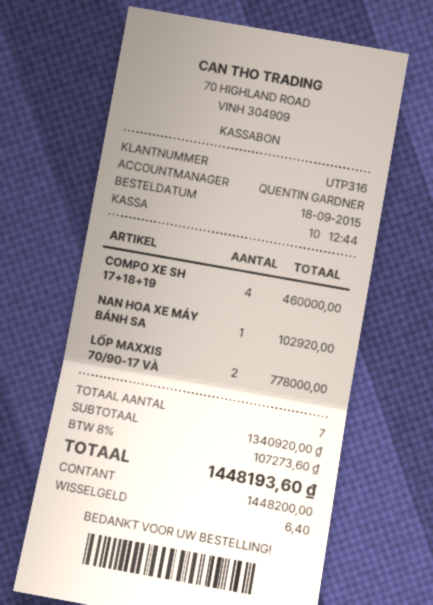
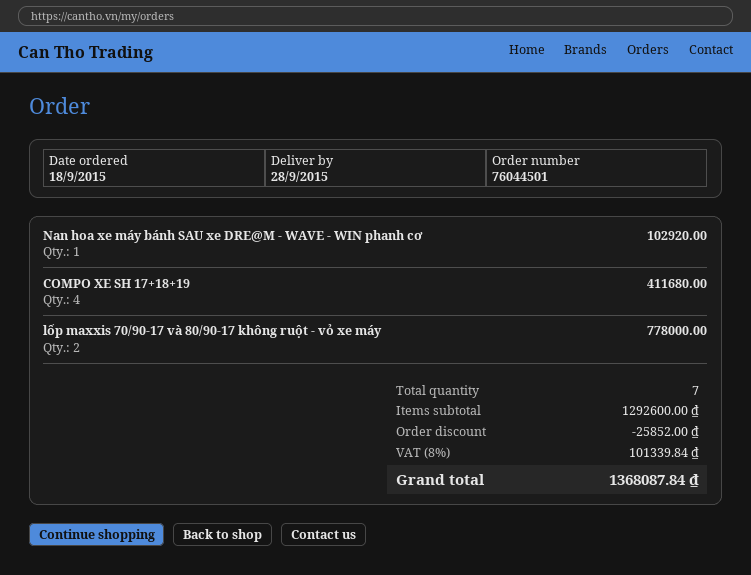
COMPO XE SH 17+18+19: 4 for 460000.00 -> 4 for 411680.00
subtotal: 1340920.00 -> 1292600.00
discount: none -> 25852.00
tax: 8% = 107273.60 -> 8% = 101339.84
total: 1448193.60 -> 1368087.84

